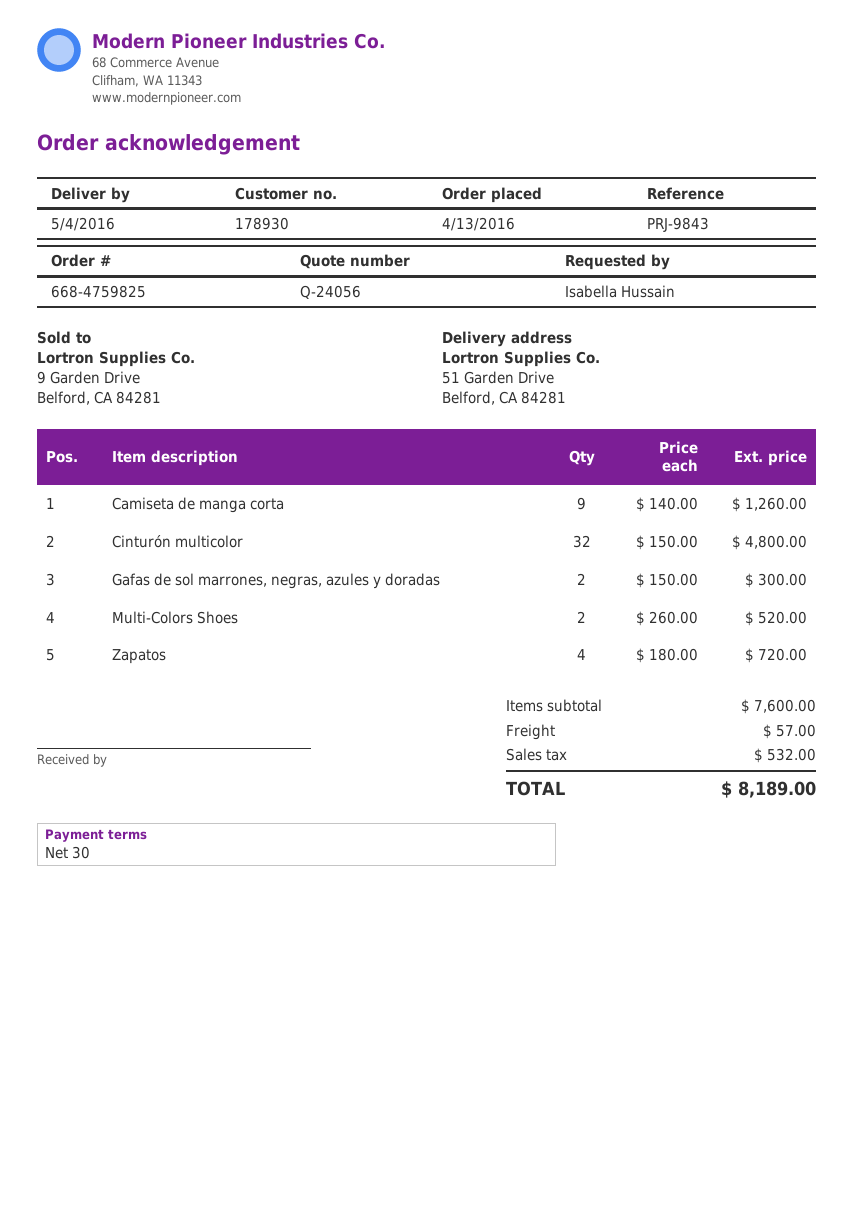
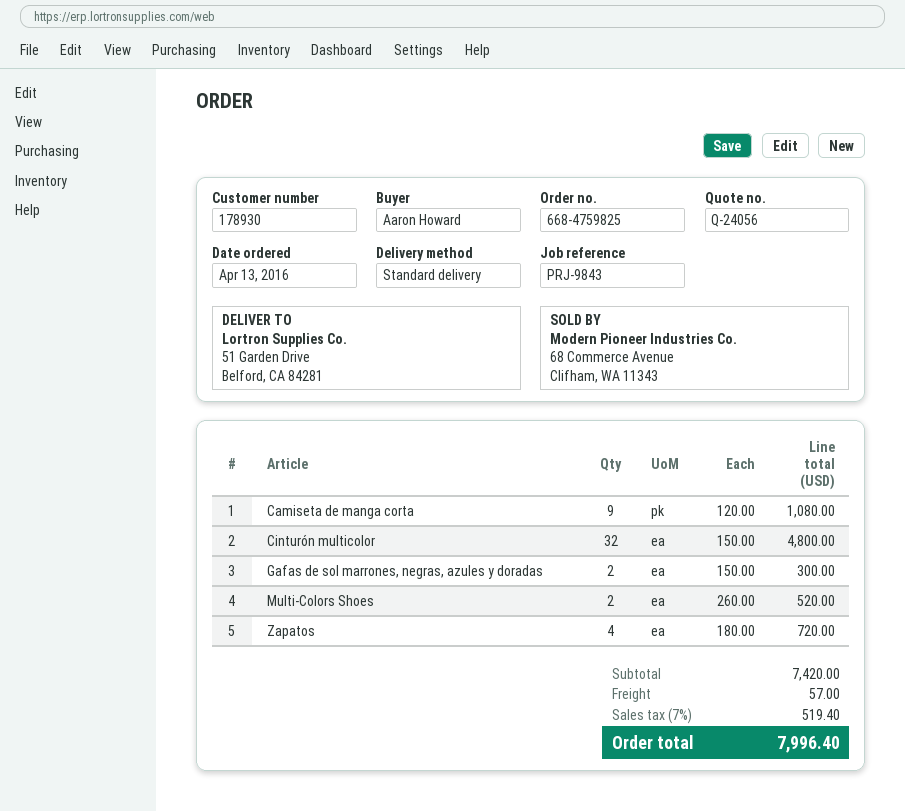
ordered by: Isabella Hussain -> Aaron Howard
Camiseta de manga corta: 9 x 140.00 = 1260.00 -> 9 x 120.00 = 1080.00
subtotal: 7600.00 -> 7420.00
tax: 532.00 -> 519.40
total: 8189.00 -> 7996.40

